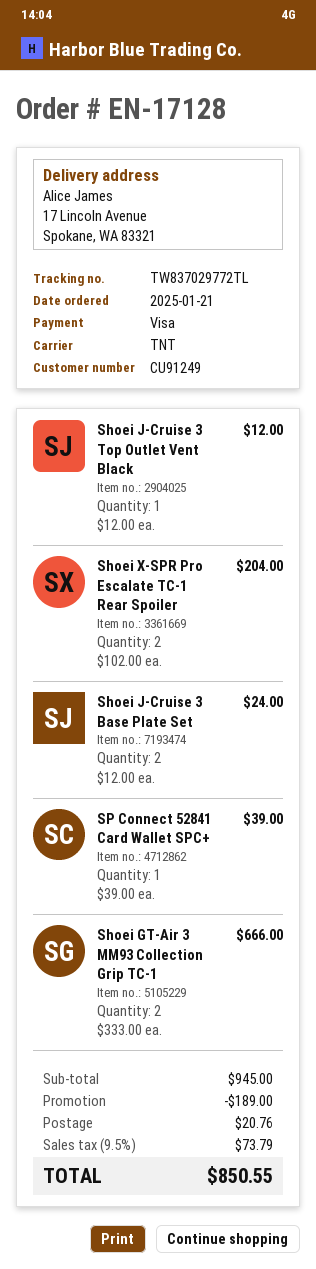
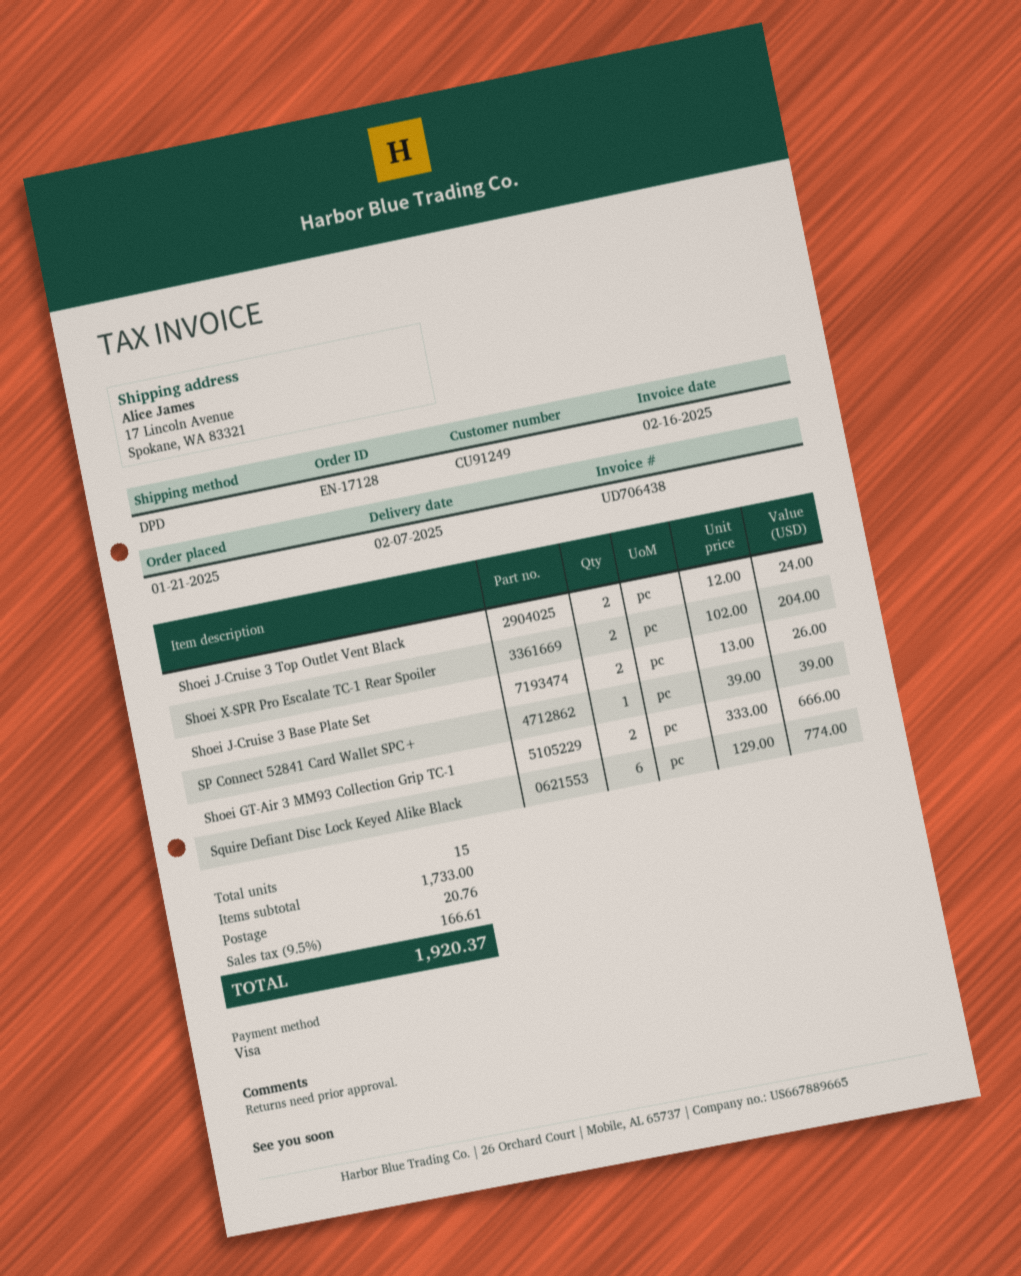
shipping method: TNT -> DPD
Shoei J-Cruise 3 Top Outlet Vent Black: 1 x 12.00 = 12.00 -> 2 x 12.00 = 24.00
Shoei J-Cruise 3 Base Plate Set: 2 x 12.00 = 24.00 -> 2 x 13.00 = 26.00
Squire Defiant Disc Lock Keyed Alike Black: none -> 6 x 129.00 = 774.00
subtotal: 945.00 -> 1733.00
discount: 189.00 -> none
tax: 9.5% = 73.79 -> 9.5% = 166.61
total: 850.55 -> 1920.37

